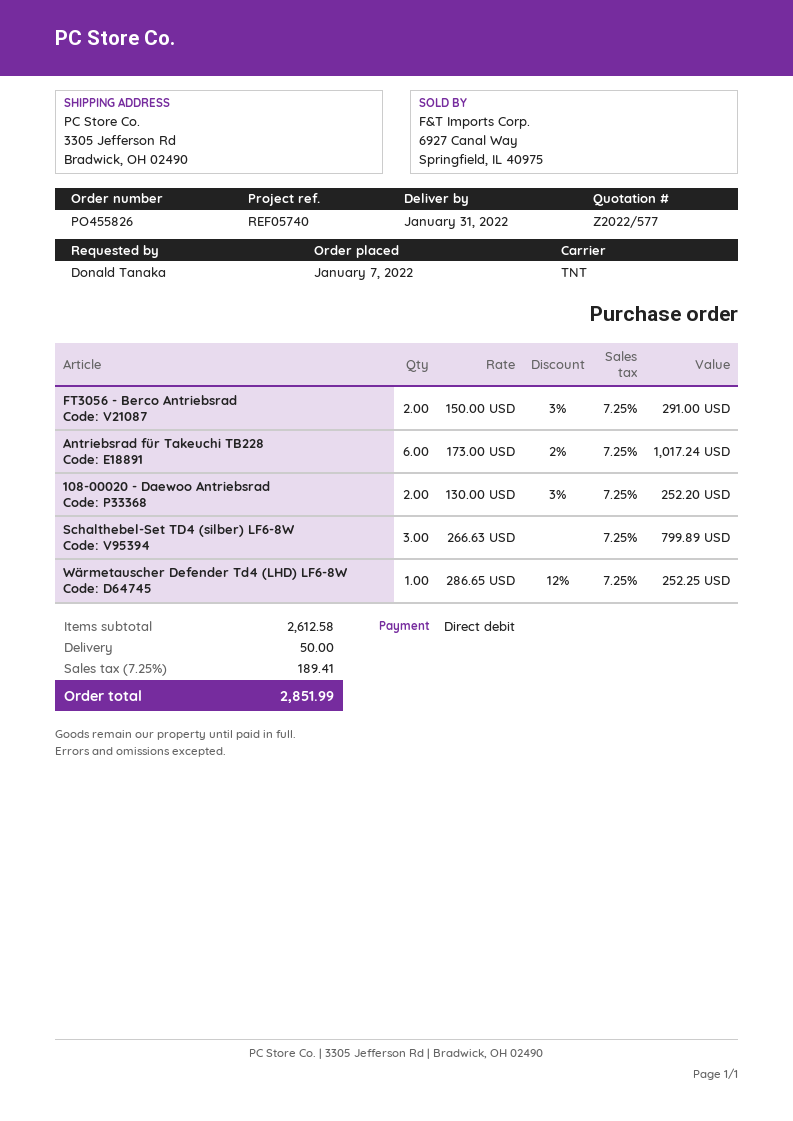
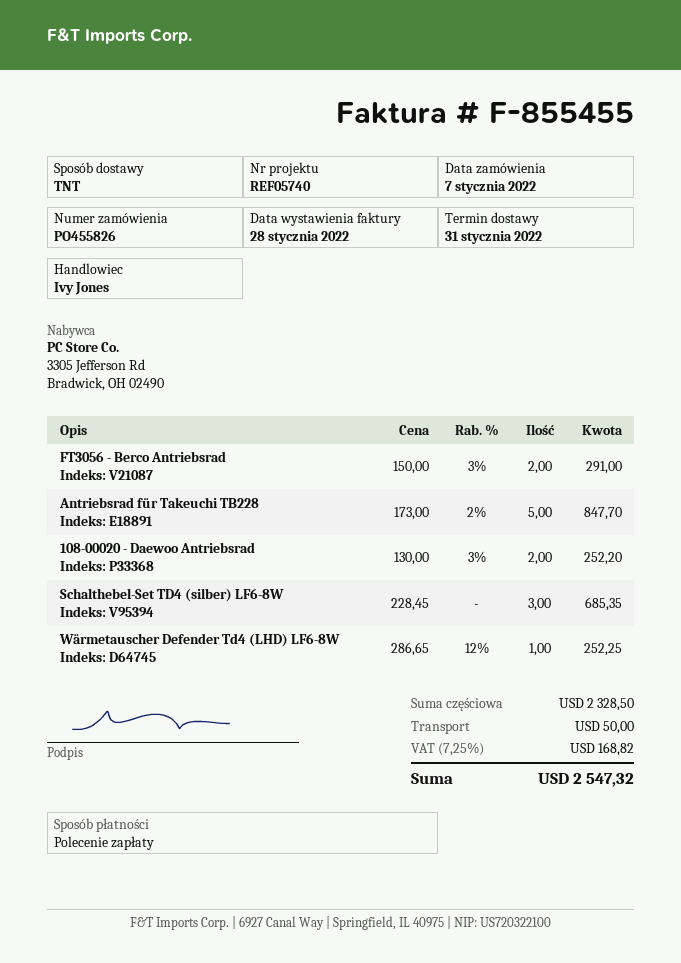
Antriebsrad für Takeuchi TB228: 6 x 173.00 - 2% = 1017.24 -> 5 x 173.00 - 2% = 847.70
Schalthebel-Set TD4 (silber) LF6-8W: 3 x 266.63 = 799.89 -> 3 x 228.45 = 685.35
subtotal: 2612.58 -> 2328.50
tax: 7.25% = 189.41 -> 7.25% = 168.82
total: 2851.99 -> 2547.32

